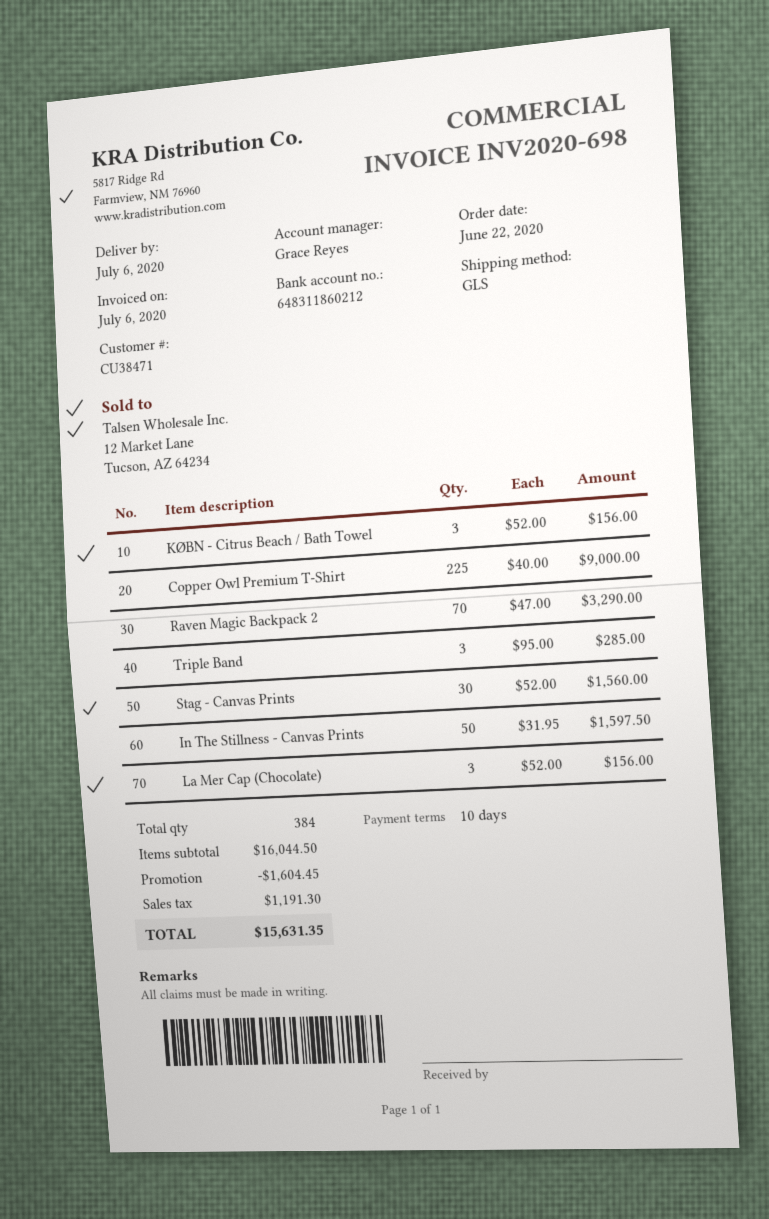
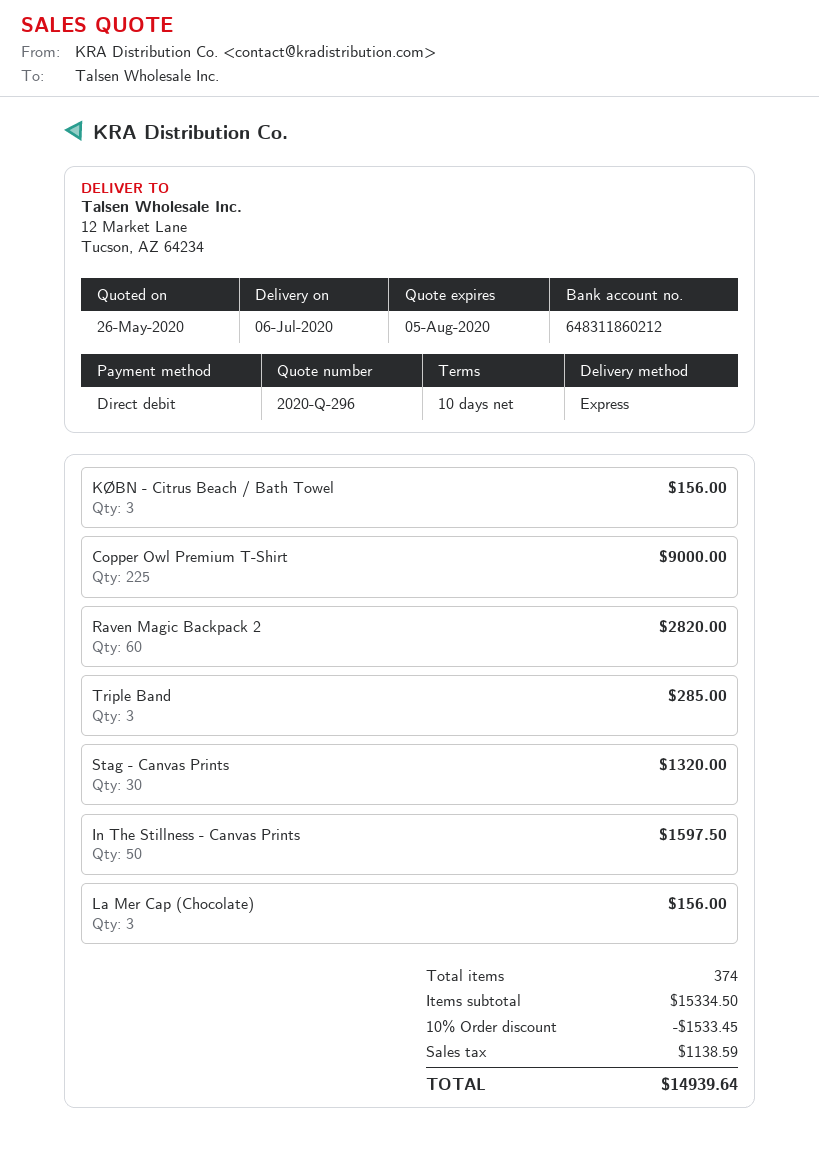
shipping method: GLS -> express
Raven Magic Backpack 2: 70 for 3290.00 -> 60 for 2820.00
Stag - Canvas Prints: 30 for 1560.00 -> 30 for 1320.00
total quantity: 384 -> 374
subtotal: 16044.50 -> 15334.50
discount: 1604.45 -> 1533.45
tax: 1191.30 -> 1138.59
total: 15631.35 -> 14939.64

